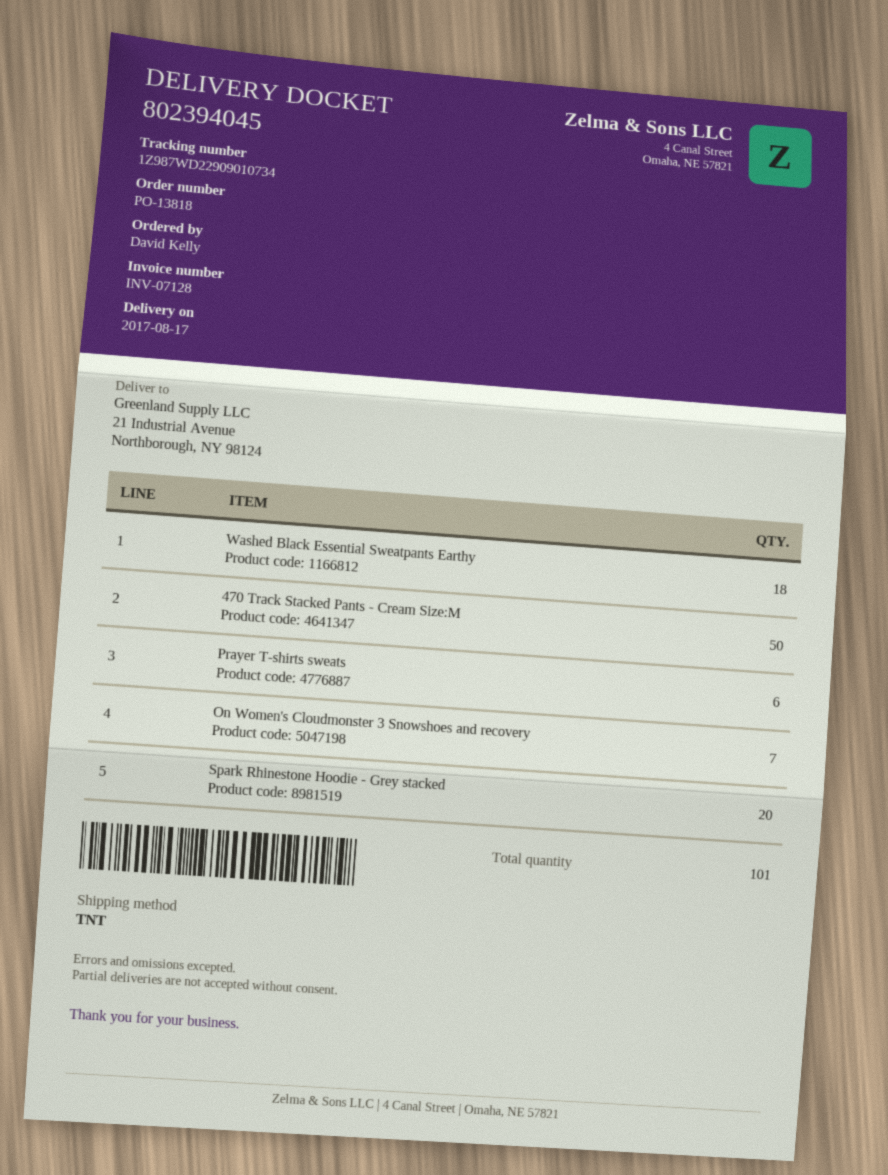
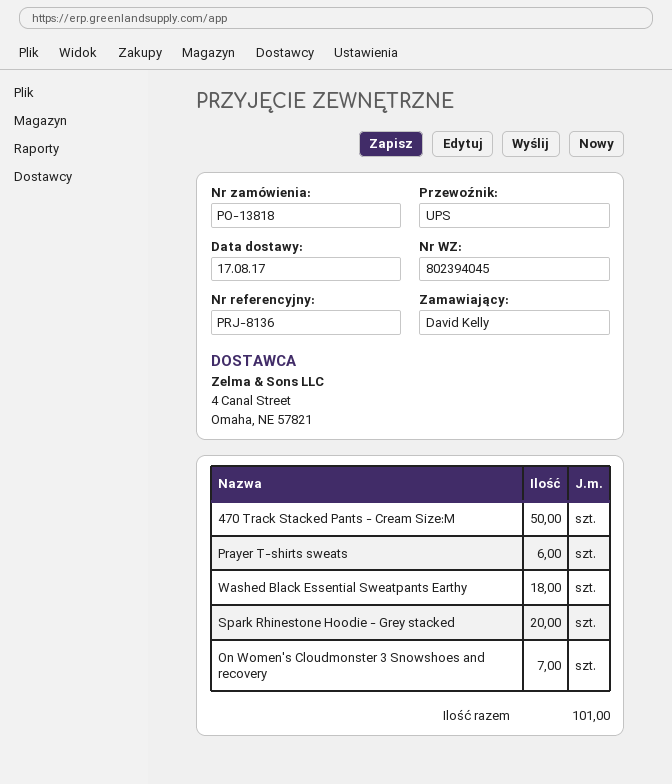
shipping method: TNT -> UPS

